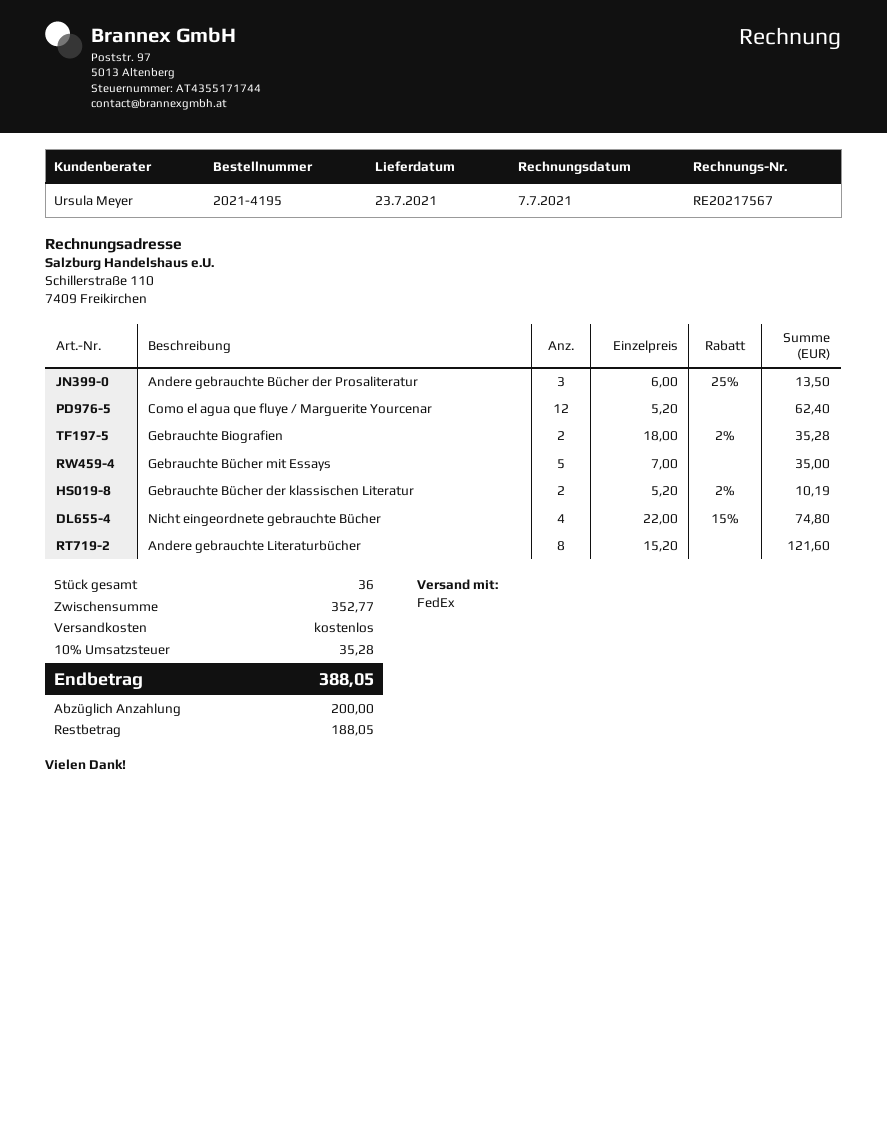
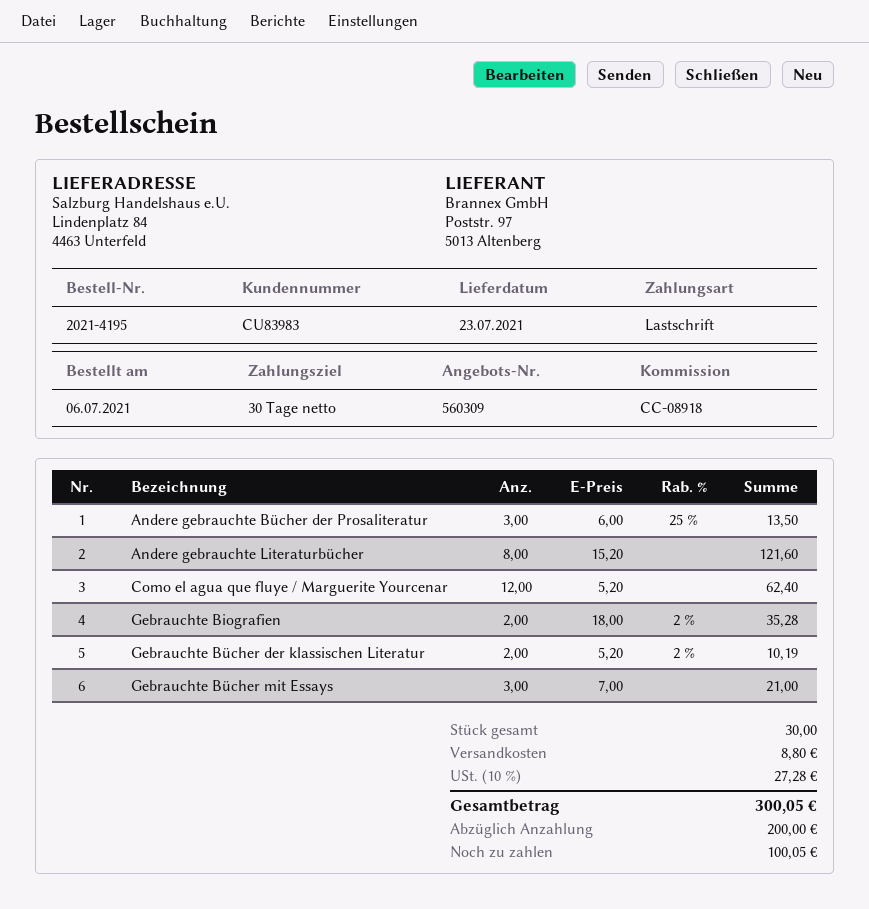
Gebrauchte Bücher mit Essays: 5 x 7.00 = 35.00 -> 3 x 7.00 = 21.00
Nicht eingeordnete gebrauchte Bücher: 4 x 22.00 - 15% = 74.80 -> none
total quantity: 36 -> 30
shipping: 0.00 -> 8.80
tax: 10% = 35.28 -> 10% = 27.28
total: 388.05 -> 300.05
balance: 188.05 -> 100.05

